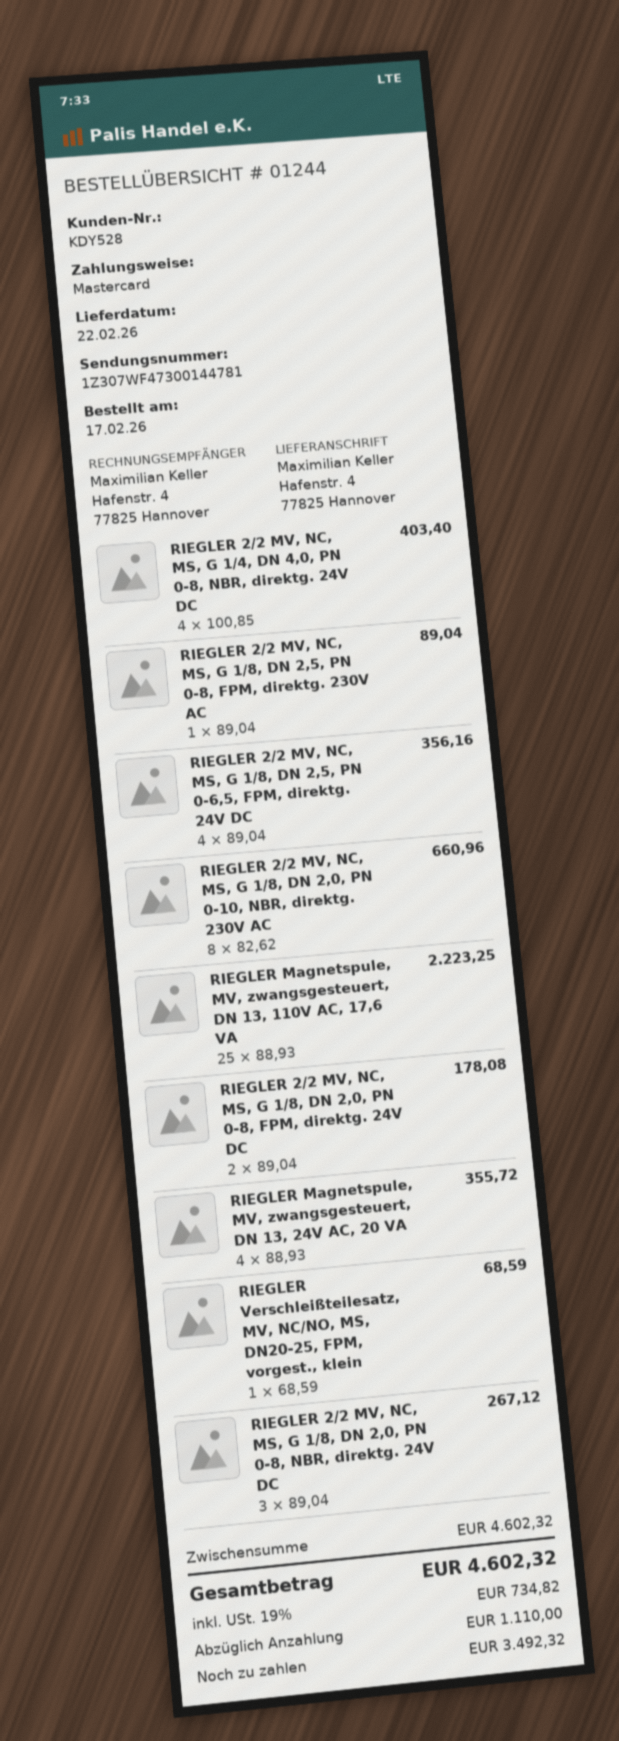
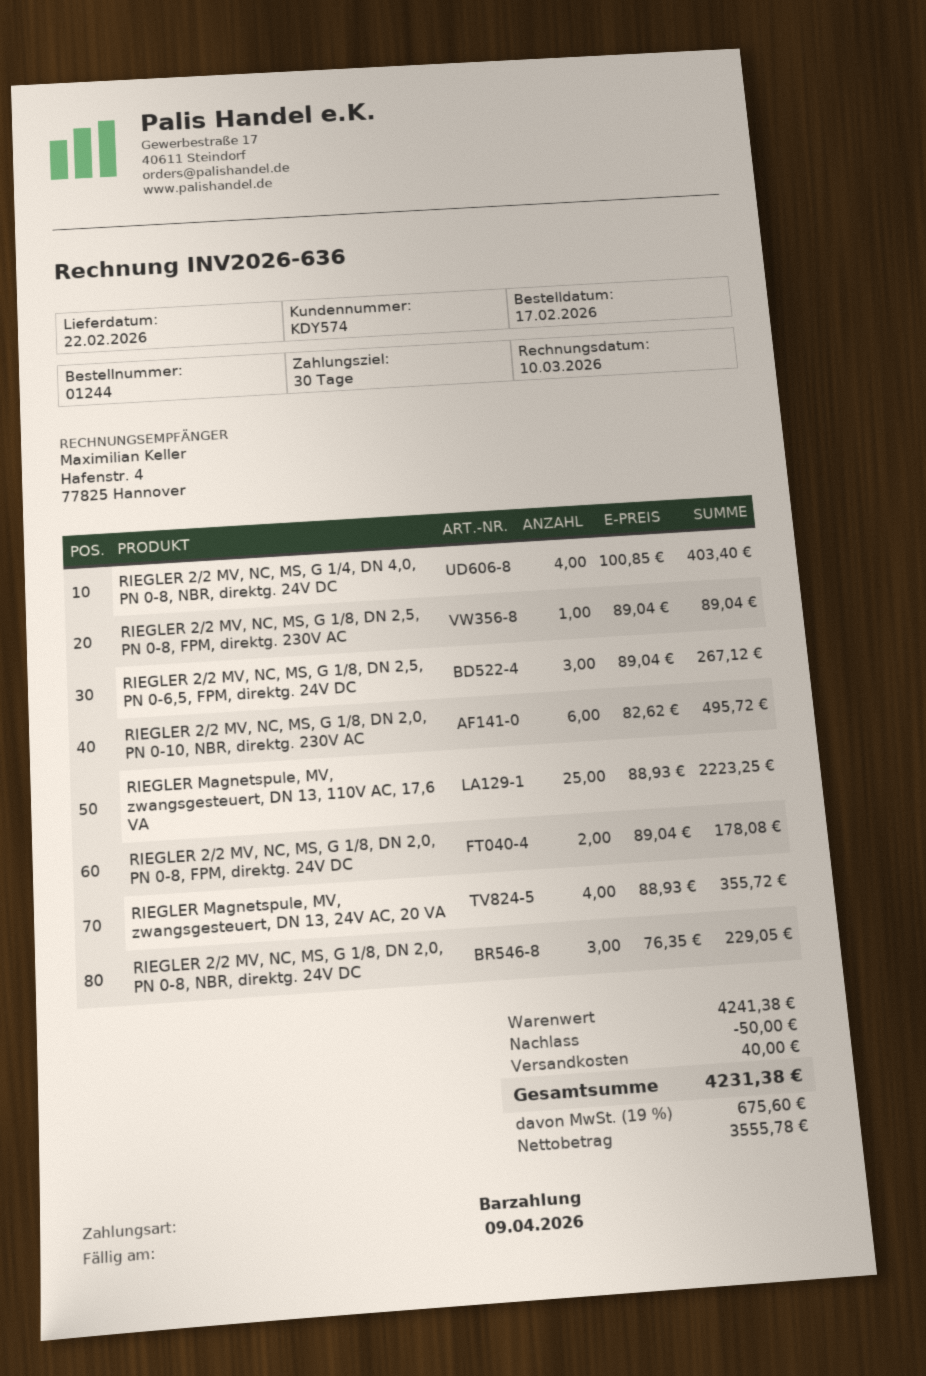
customer number: KDY528 -> KDY574
payment method: Mastercard -> cash
RIEGLER 2/2 MV, NC, MS, G 1/8, DN 2,5, PN 0-6,5, FPM, direktg. 24V DC: 4 x 89.04 = 356.16 -> 3 x 89.04 = 267.12
RIEGLER 2/2 MV, NC, MS, G 1/8, DN 2,0, PN 0-10, NBR, direktg. 230V AC: 8 x 82.62 = 660.96 -> 6 x 82.62 = 495.72
RIEGLER Verschleißteilesatz, MV, NC/NO, MS, DN20-25, FPM, vorgest., klein: 1 x 68.59 = 68.59 -> none
RIEGLER 2/2 MV, NC, MS, G 1/8, DN 2,0, PN 0-8, NBR, direktg. 24V DC: 3 x 89.04 = 267.12 -> 3 x 76.35 = 229.05
subtotal: 4602.32 -> 4241.38
discount: none -> 50.00
shipping: none -> 40.00
tax: 19% = 734.82 -> 19% = 675.60
total: 4602.32 -> 4231.38

